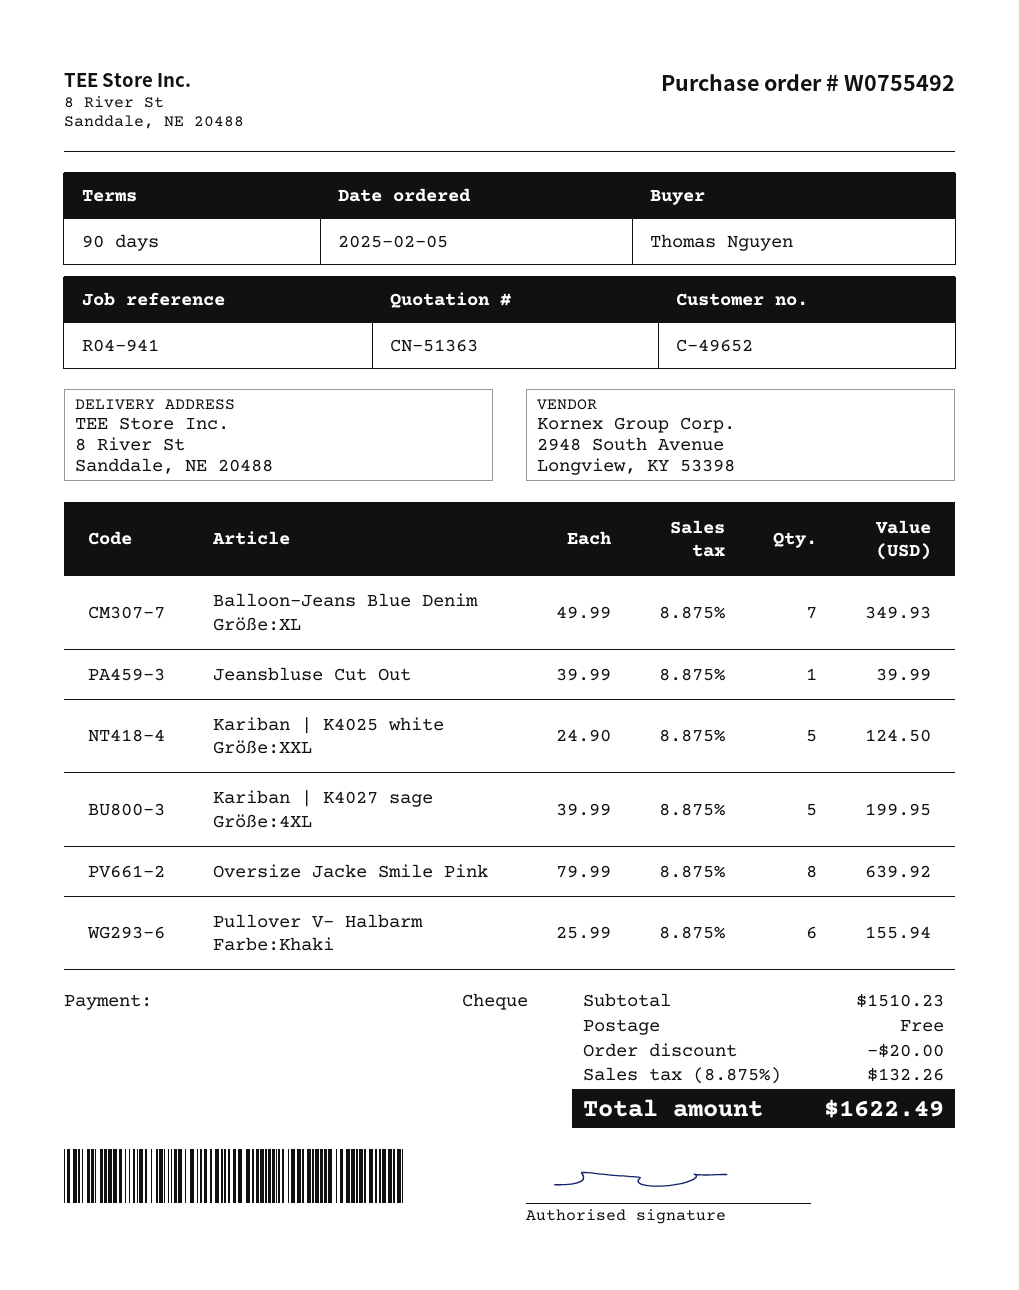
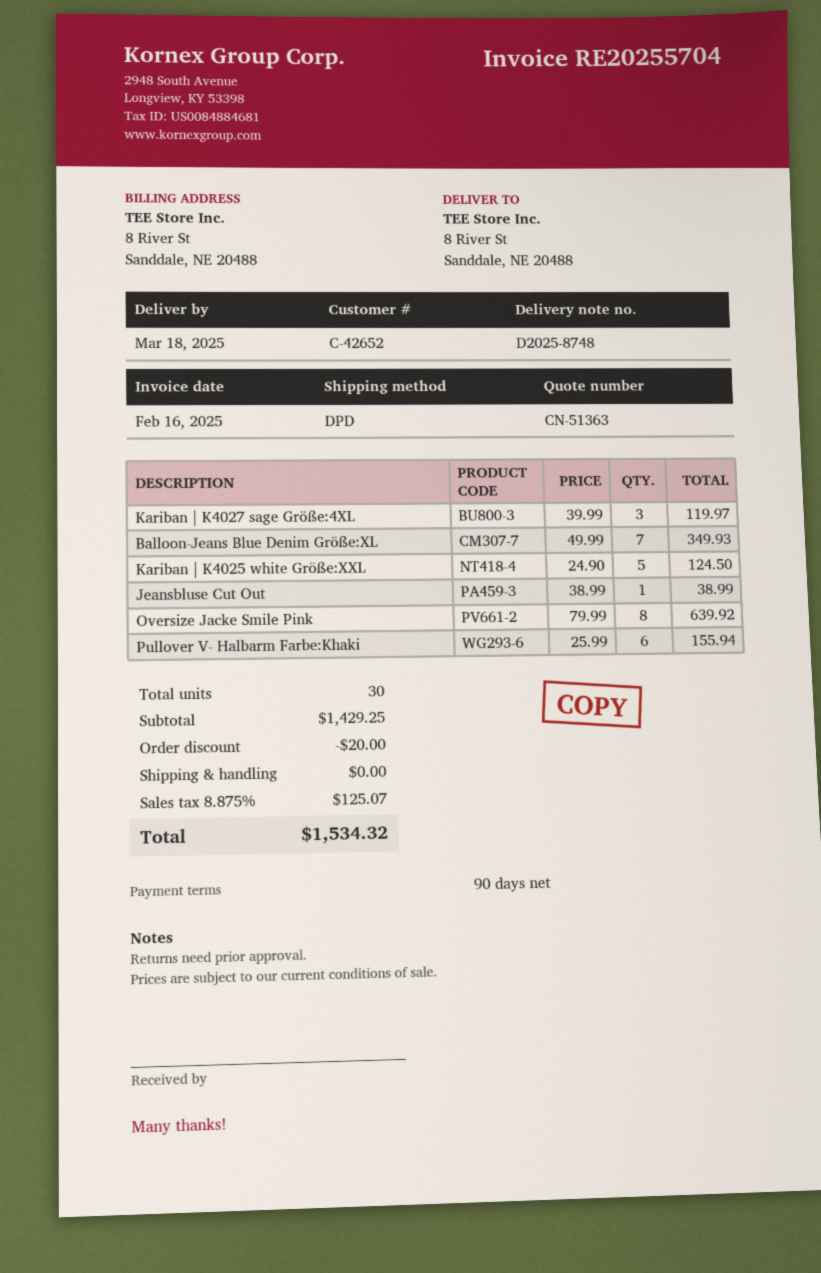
customer number: C-49652 -> C-42652
Jeansbluse Cut Out: 1 x 39.99 = 39.99 -> 1 x 38.99 = 38.99
Kariban | K4027 sage Größe:4XL: 5 x 39.99 = 199.95 -> 3 x 39.99 = 119.97
subtotal: 1510.23 -> 1429.25
tax: 8.875% = 132.26 -> 8.875% = 125.07
total: 1622.49 -> 1534.32

